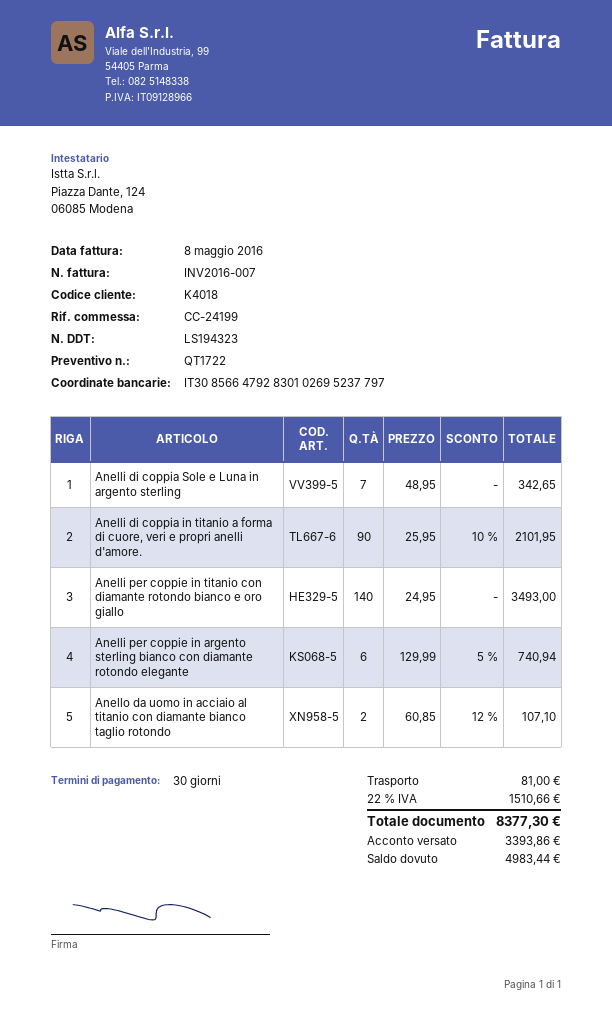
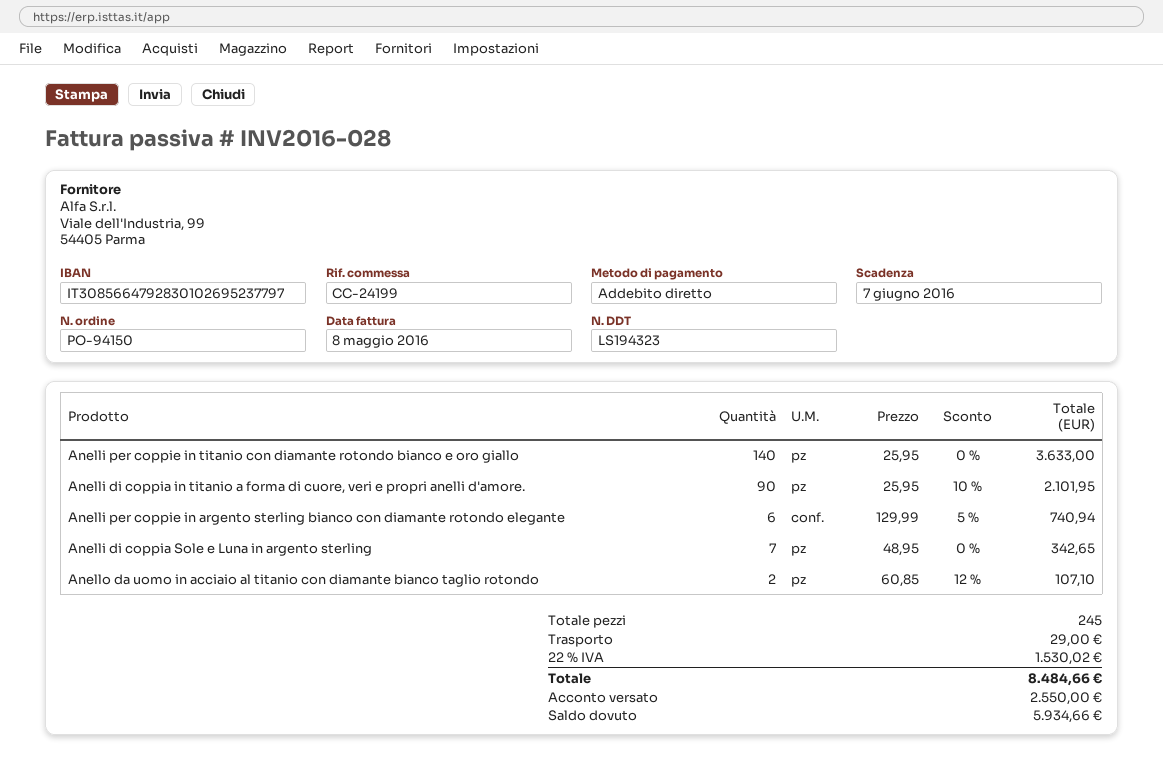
invoice number: INV2016-007 -> INV2016-028
Anelli per coppie in titanio con diamante rotondo bianco e oro giallo: 140 x 24.95 = 3493.00 -> 140 x 25.95 = 3633.00
shipping: 81.00 -> 29.00
tax: 22% = 1510.66 -> 22% = 1530.02
total: 8377.30 -> 8484.66
deposit: 3393.86 -> 2550.00
balance: 4983.44 -> 5934.66

